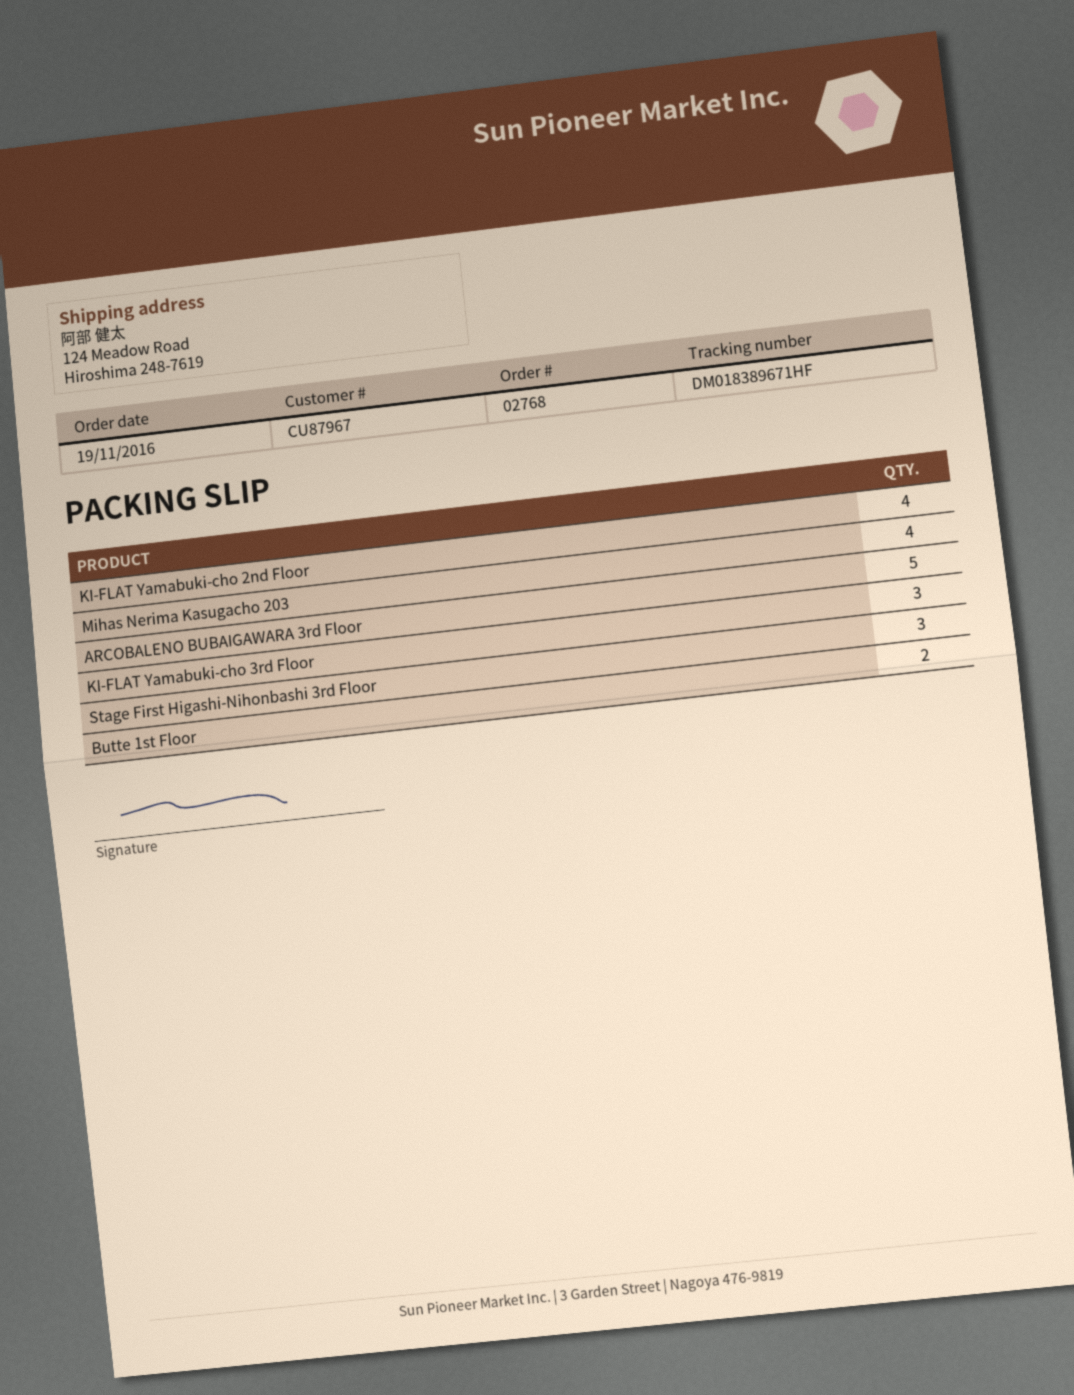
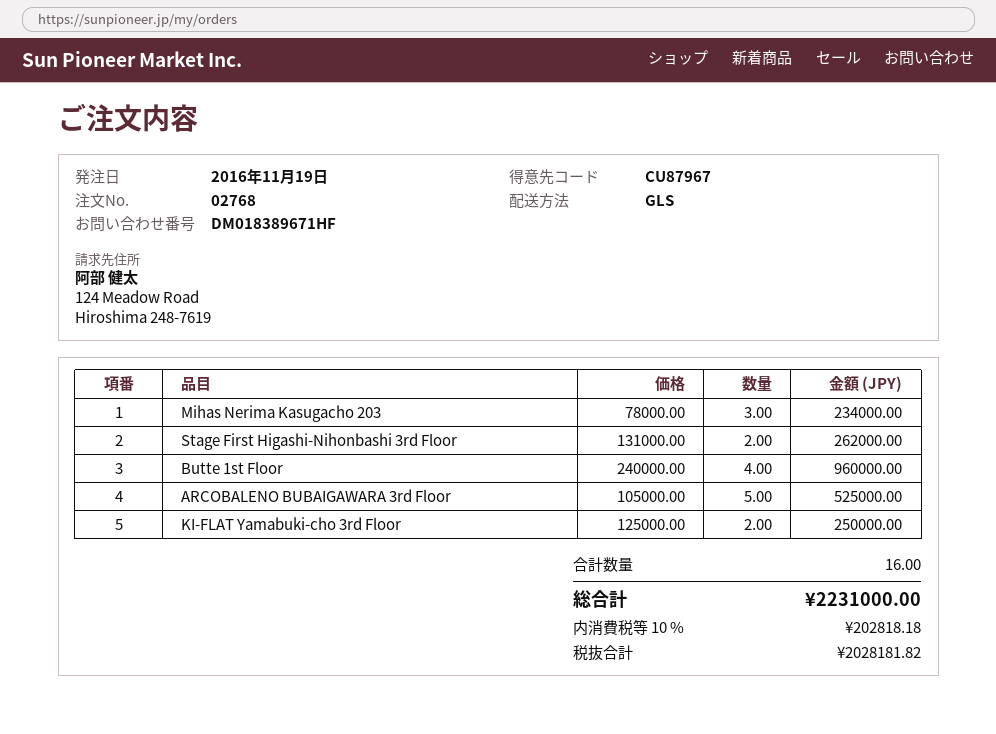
KI-FLAT Yamabuki-cho 2nd Floor: 4 -> none
Mihas Nerima Kasugacho 203: 4 -> 3
KI-FLAT Yamabuki-cho 3rd Floor: 3 -> 2
Stage First Higashi-Nihonbashi 3rd Floor: 3 -> 2
Butte 1st Floor: 2 -> 4

